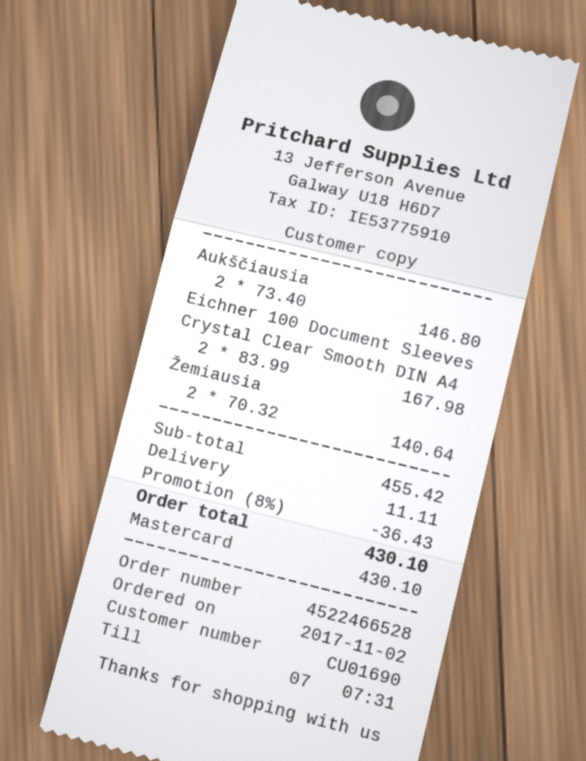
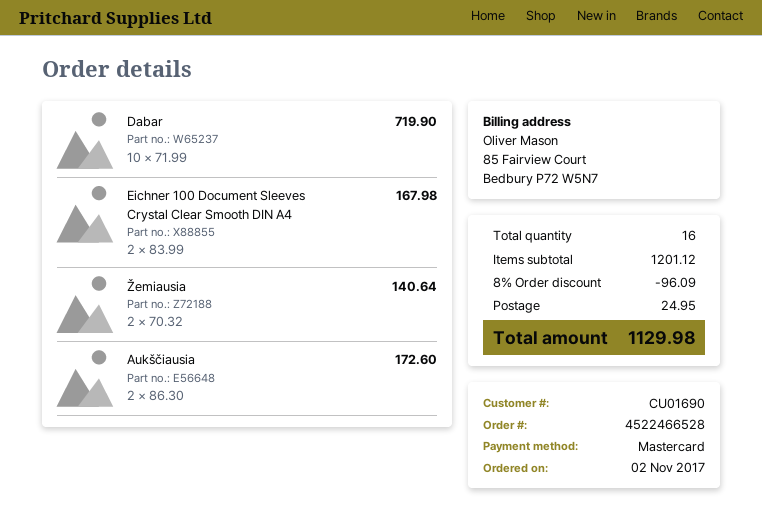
Aukščiausia: 2 x 73.40 = 146.80 -> 2 x 86.30 = 172.60
Dabar: none -> 10 x 71.99 = 719.90
subtotal: 455.42 -> 1201.12
discount: 8% = 36.43 -> 8% = 96.09
shipping: 11.11 -> 24.95
total: 430.10 -> 1129.98

